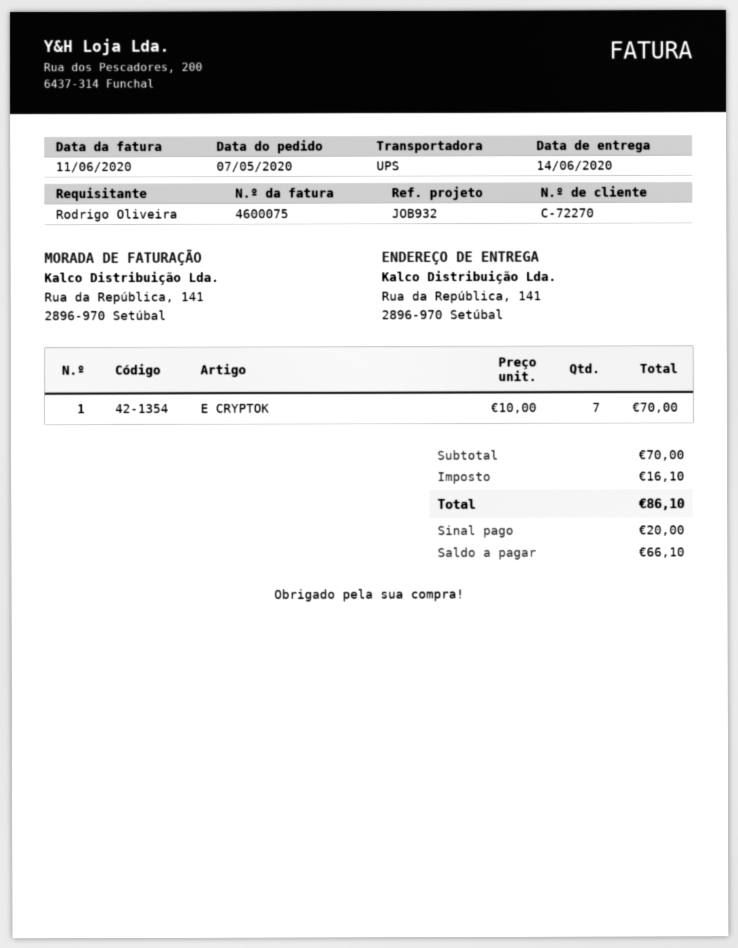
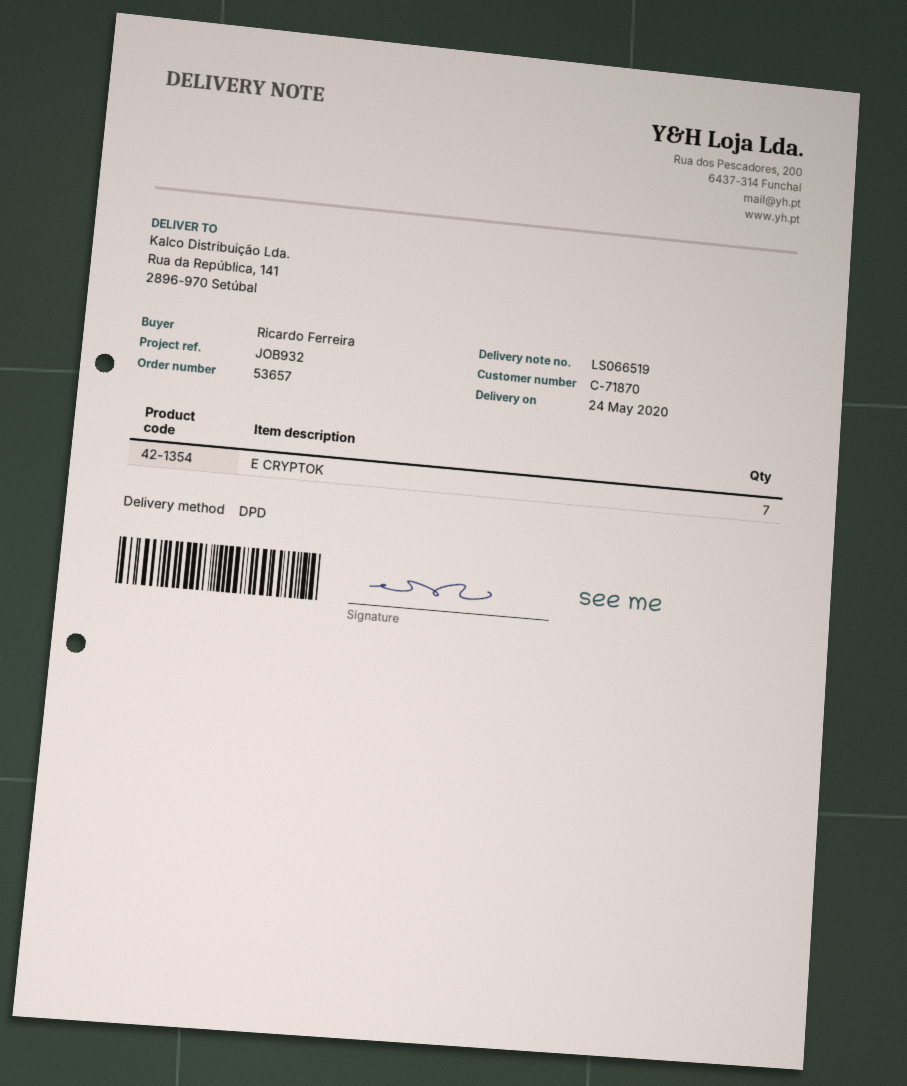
delivery date: 2020-06-14 -> 2020-05-24
customer number: C-72270 -> C-71870
ordered by: Rodrigo Oliveira -> Ricardo Ferreira
shipping method: UPS -> DPD

